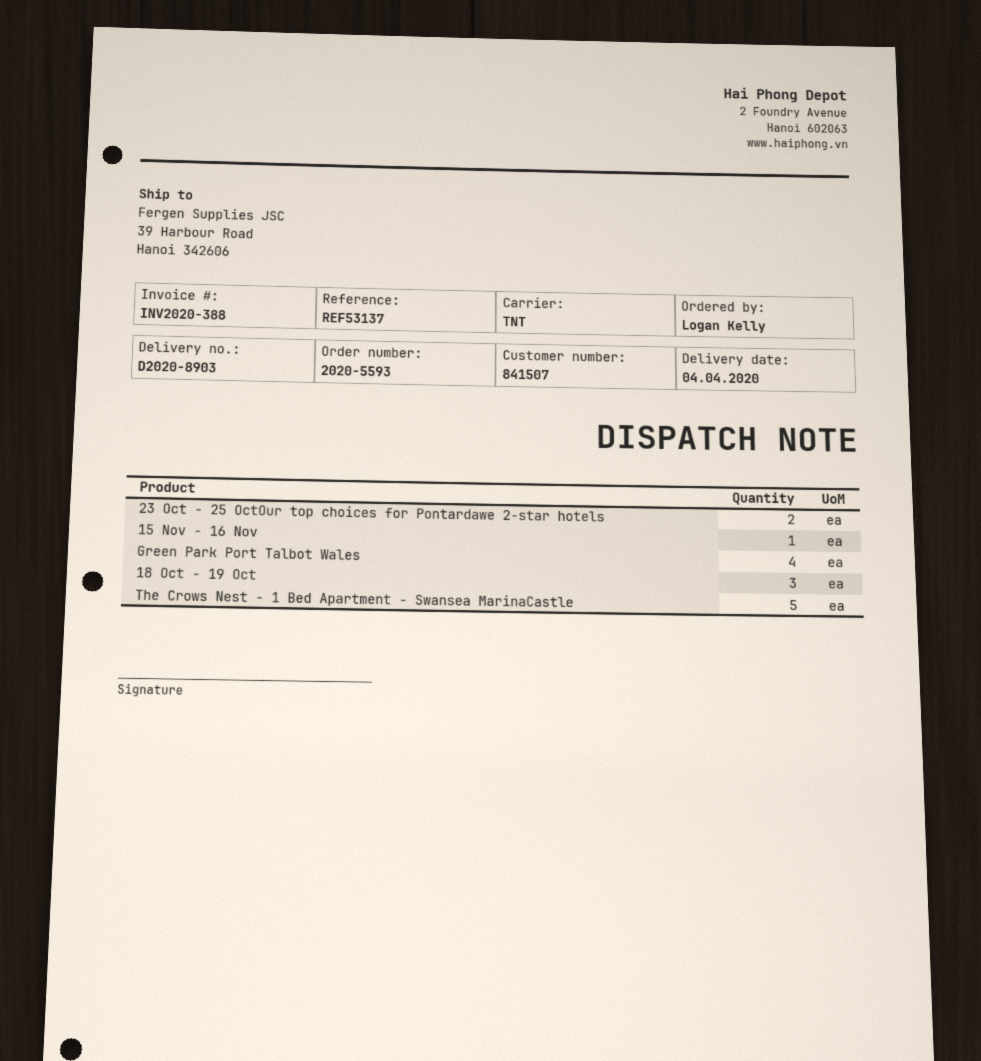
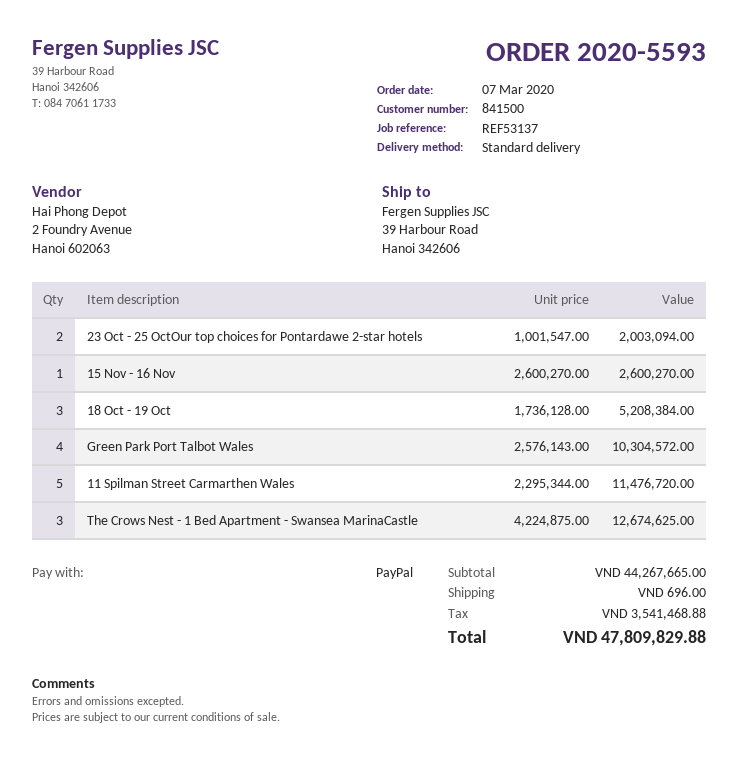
customer number: 841507 -> 841500
shipping method: TNT -> standard
The Crows Nest - 1 Bed Apartment - Swansea MarinaCastle: 5 -> 3
11 Spilman Street Carmarthen Wales: none -> 5

